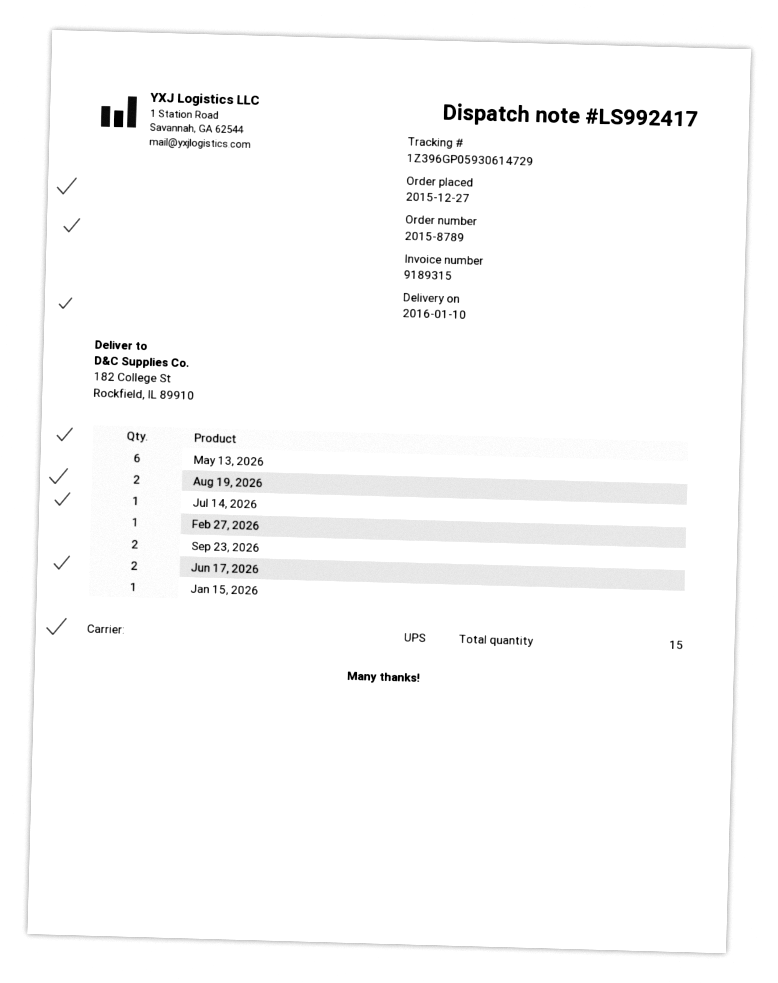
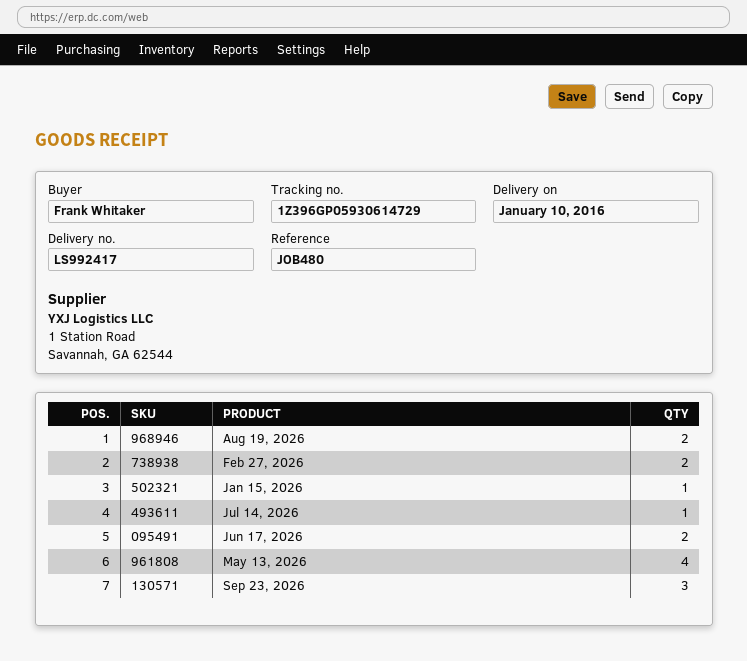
May 13, 2026: 6 -> 4
Feb 27, 2026: 1 -> 2
Sep 23, 2026: 2 -> 3

